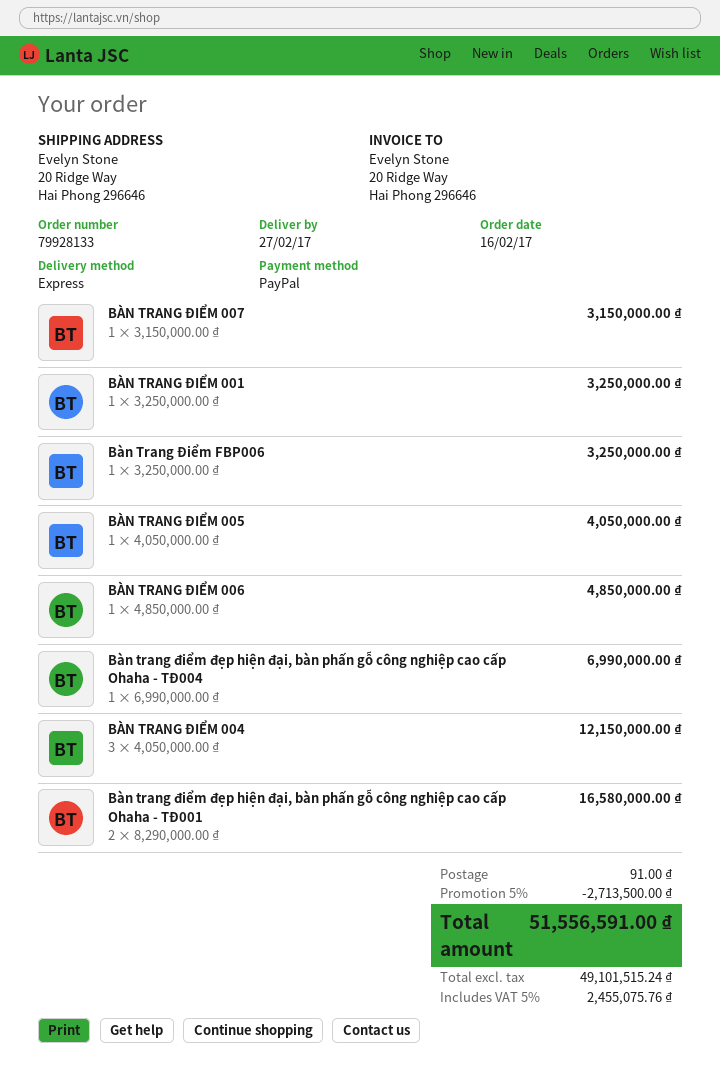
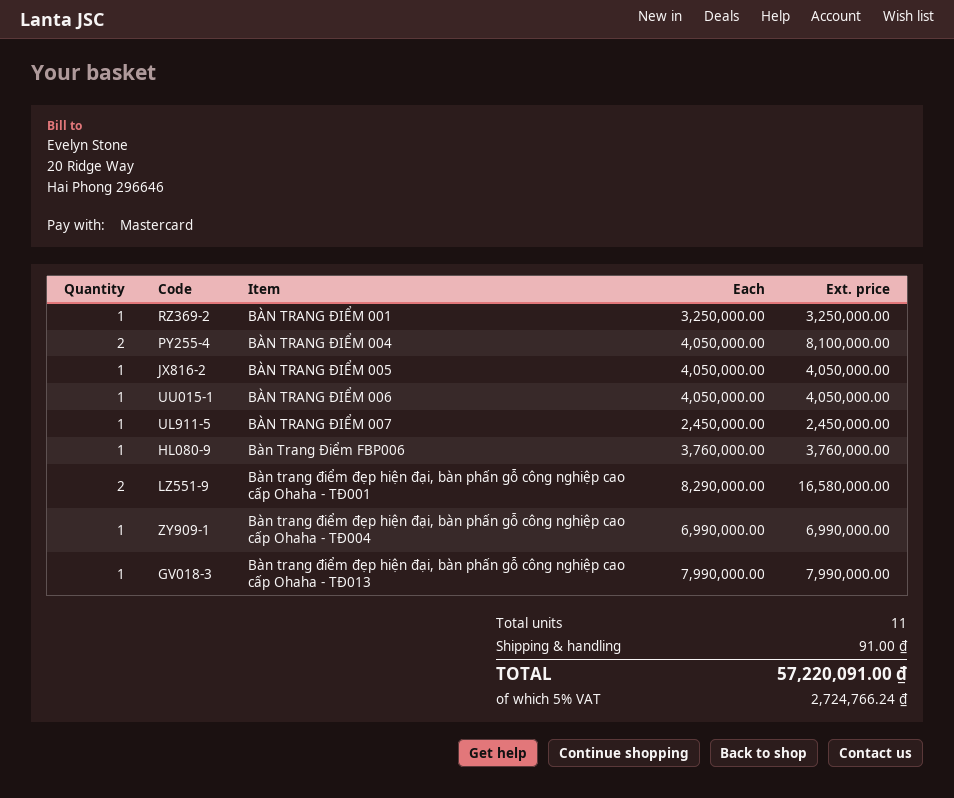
payment method: PayPal -> Mastercard
BÀN TRANG ĐIỂM 007: 1 x 3150000.00 = 3150000.00 -> 1 x 2450000.00 = 2450000.00
Bàn Trang Điểm FBP006: 1 x 3250000.00 = 3250000.00 -> 1 x 3760000.00 = 3760000.00
BÀN TRANG ĐIỂM 006: 1 x 4850000.00 = 4850000.00 -> 1 x 4050000.00 = 4050000.00
BÀN TRANG ĐIỂM 004: 3 x 4050000.00 = 12150000.00 -> 2 x 4050000.00 = 8100000.00
Bàn trang điểm đẹp hiện đại, bàn phấn gỗ công nghiệp cao cấp Ohaha - TĐ013: none -> 1 x 7990000.00 = 7990000.00
discount: 5% = 2713500.00 -> none
tax: 5% = 2455075.76 -> 5% = 2724766.24
total: 51556591.00 -> 57220091.00

